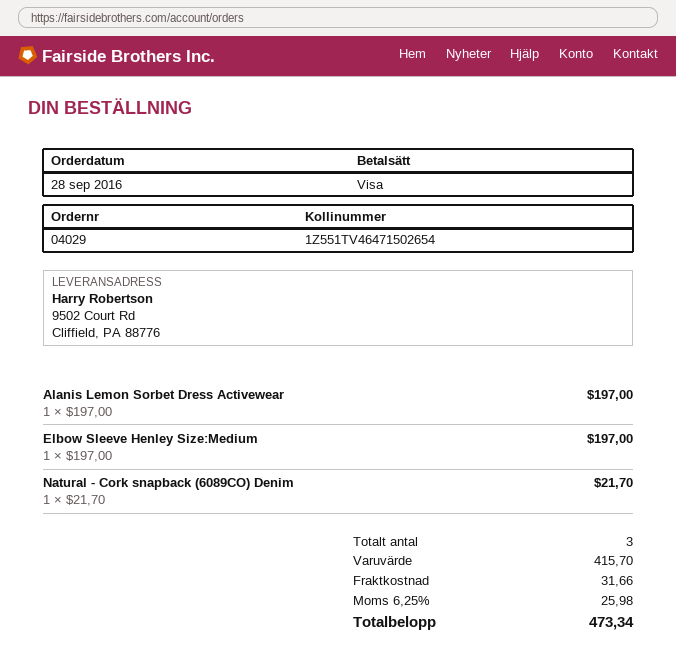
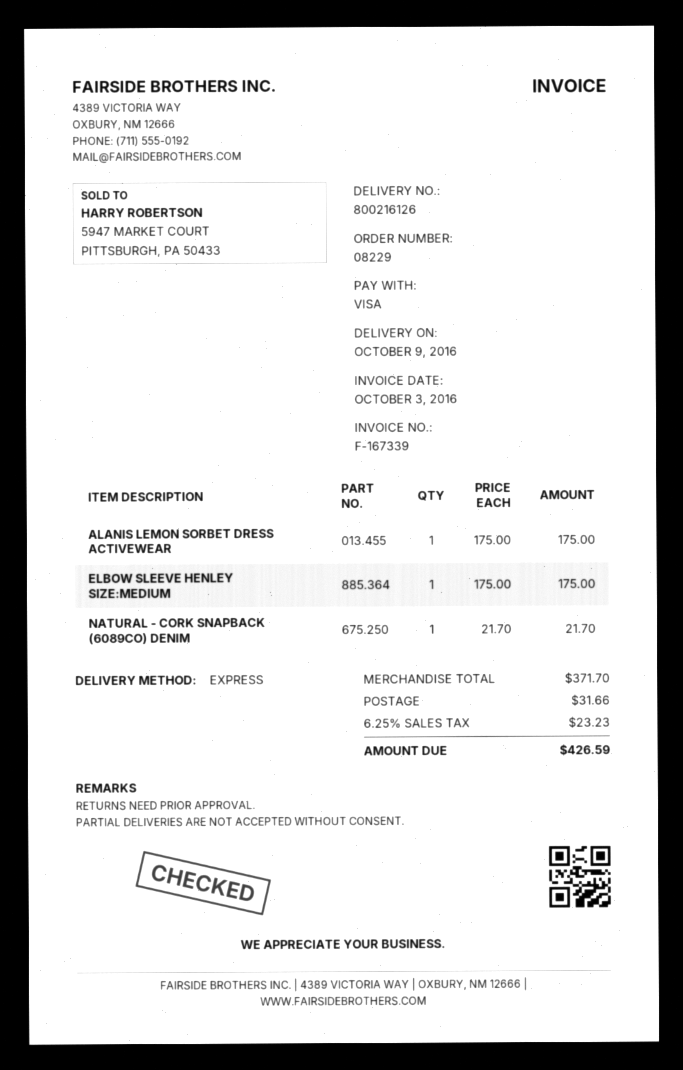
order number: 04029 -> 08229
Alanis Lemon Sorbet Dress Activewear: 1 x 197.00 = 197.00 -> 1 x 175.00 = 175.00
Elbow Sleeve Henley Size:Medium: 1 x 197.00 = 197.00 -> 1 x 175.00 = 175.00
subtotal: 415.70 -> 371.70
tax: 6.25% = 25.98 -> 6.25% = 23.23
total: 473.34 -> 426.59

